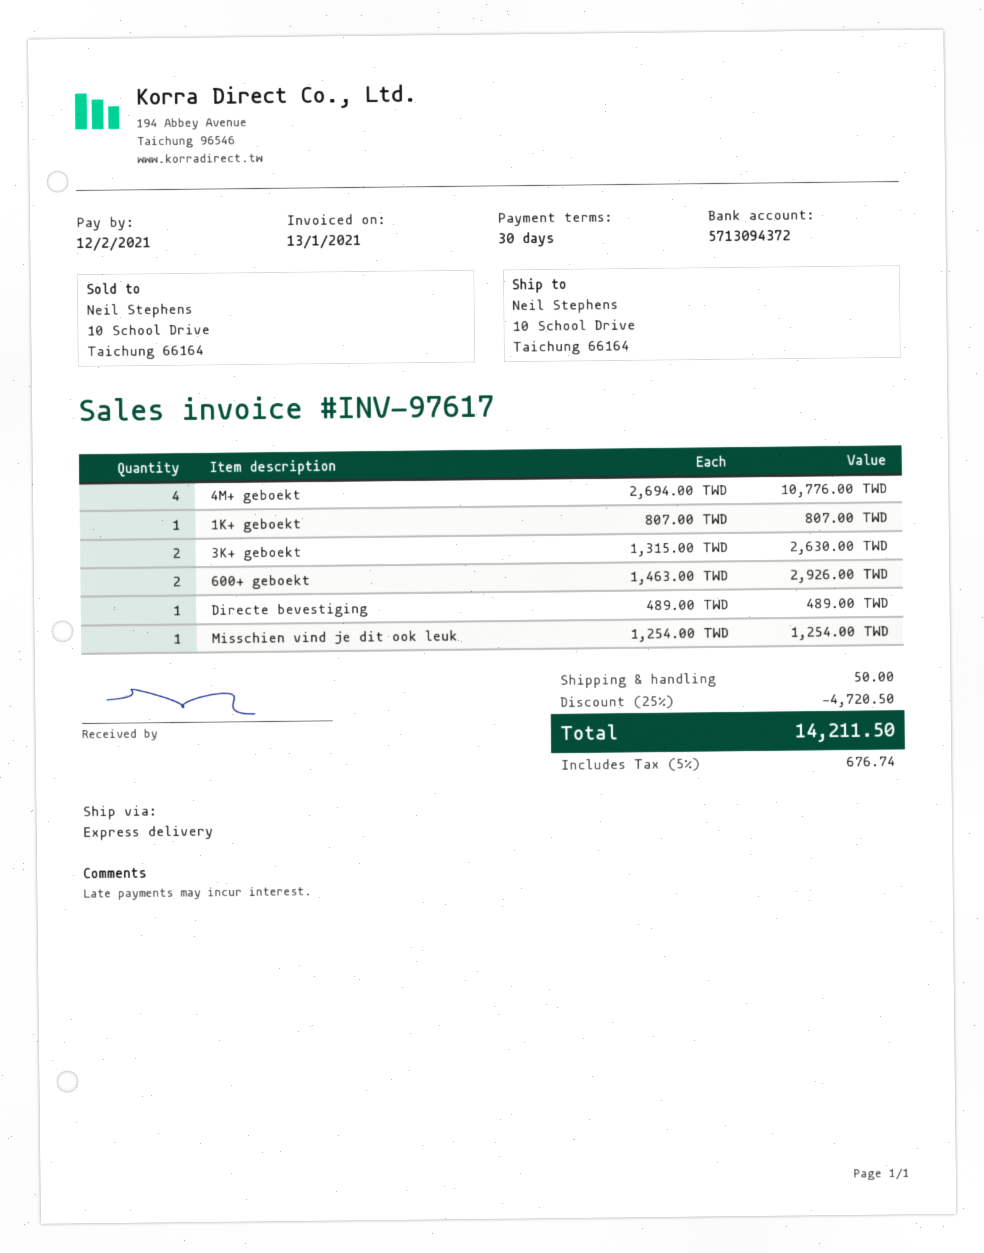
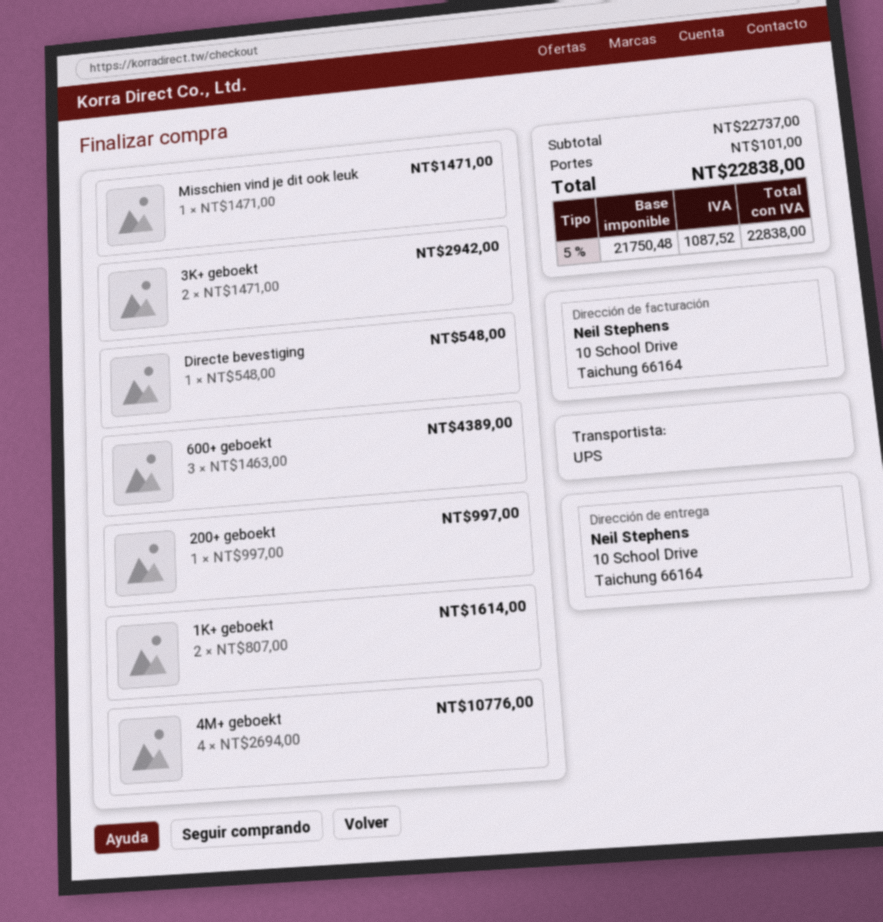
shipping method: express -> UPS
1K+ geboekt: 1 x 807.00 = 807.00 -> 2 x 807.00 = 1614.00
3K+ geboekt: 2 x 1315.00 = 2630.00 -> 2 x 1471.00 = 2942.00
600+ geboekt: 2 x 1463.00 = 2926.00 -> 3 x 1463.00 = 4389.00
Directe bevestiging: 1 x 489.00 = 489.00 -> 1 x 548.00 = 548.00
Misschien vind je dit ook leuk: 1 x 1254.00 = 1254.00 -> 1 x 1471.00 = 1471.00
200+ geboekt: none -> 1 x 997.00 = 997.00
discount: 25% = 4720.50 -> none
shipping: 50.00 -> 101.00
tax: 5% = 676.74 -> 5% = 1087.52
total: 14211.50 -> 22838.00

